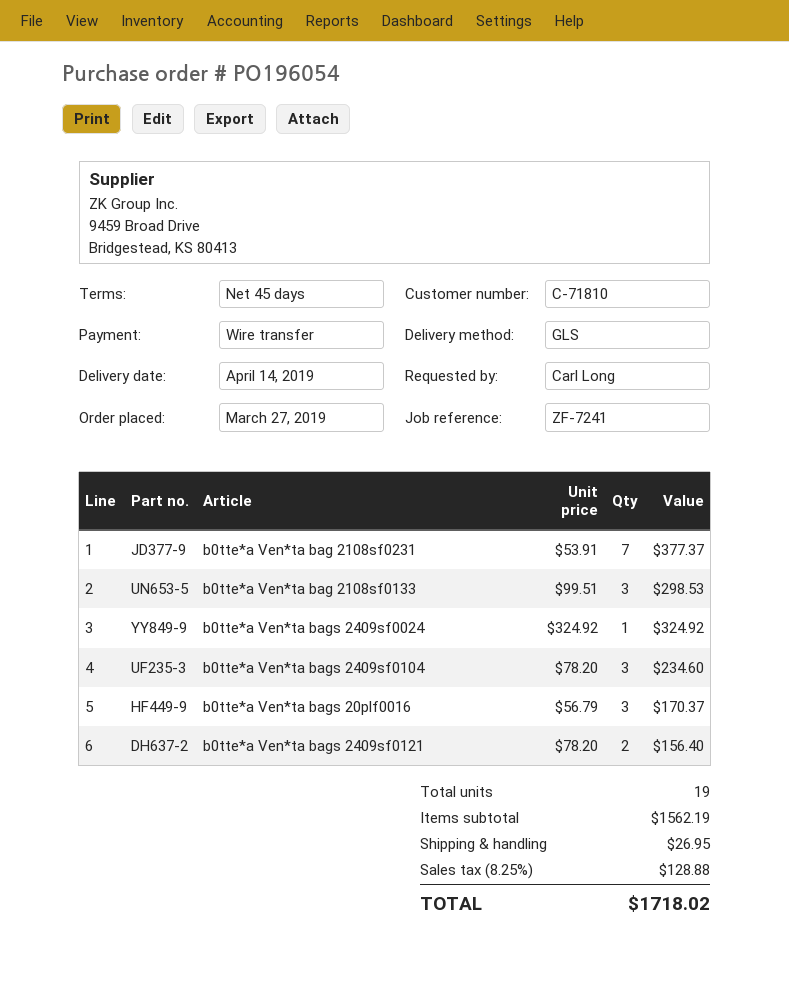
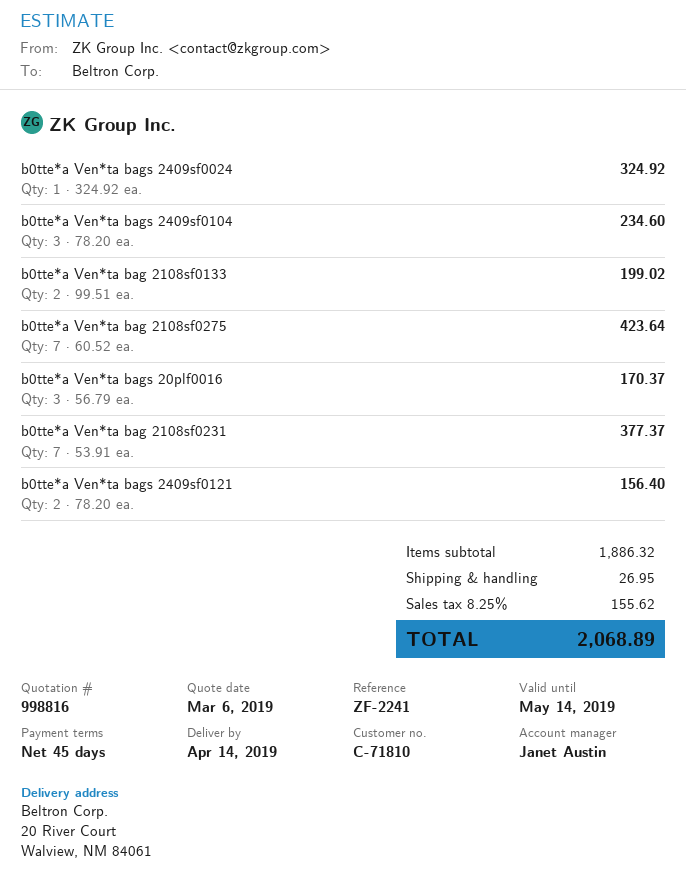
reference: ZF-7241 -> ZF-2241
b0tte*a Ven*ta bag 2108sf0133: 3 x 99.51 = 298.53 -> 2 x 99.51 = 199.02
b0tte*a Ven*ta bag 2108sf0275: none -> 7 x 60.52 = 423.64
subtotal: 1562.19 -> 1886.32
tax: 8.25% = 128.88 -> 8.25% = 155.62
total: 1718.02 -> 2068.89

